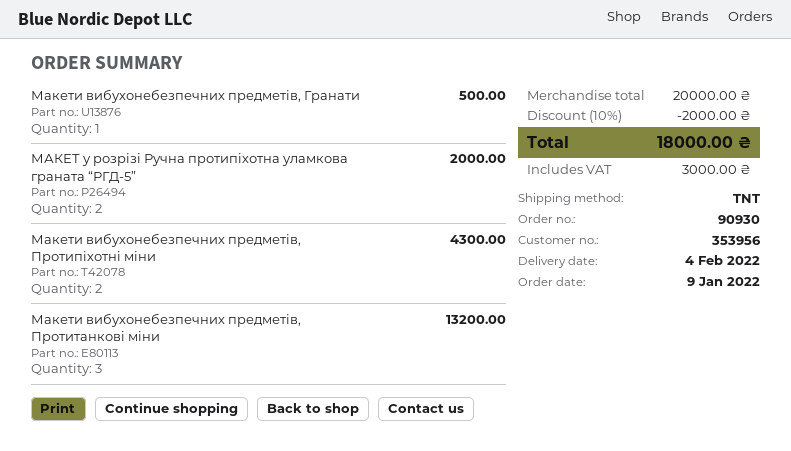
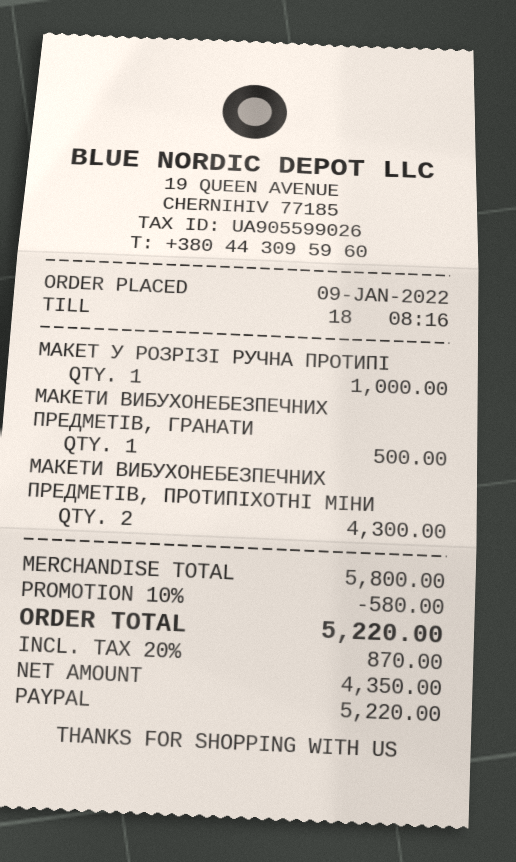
МАКЕТ у розрізі Ручна протипіхотна уламкова граната “РГД-5”: 2 for 2000.00 -> 1 for 1000.00
Макети вибухонебезпечних предметів, Протитанкові міни: 3 for 13200.00 -> none
subtotal: 20000.00 -> 5800.00
discount: 10% = 2000.00 -> 10% = 580.00
tax: 3000.00 -> 870.00
total: 18000.00 -> 5220.00

